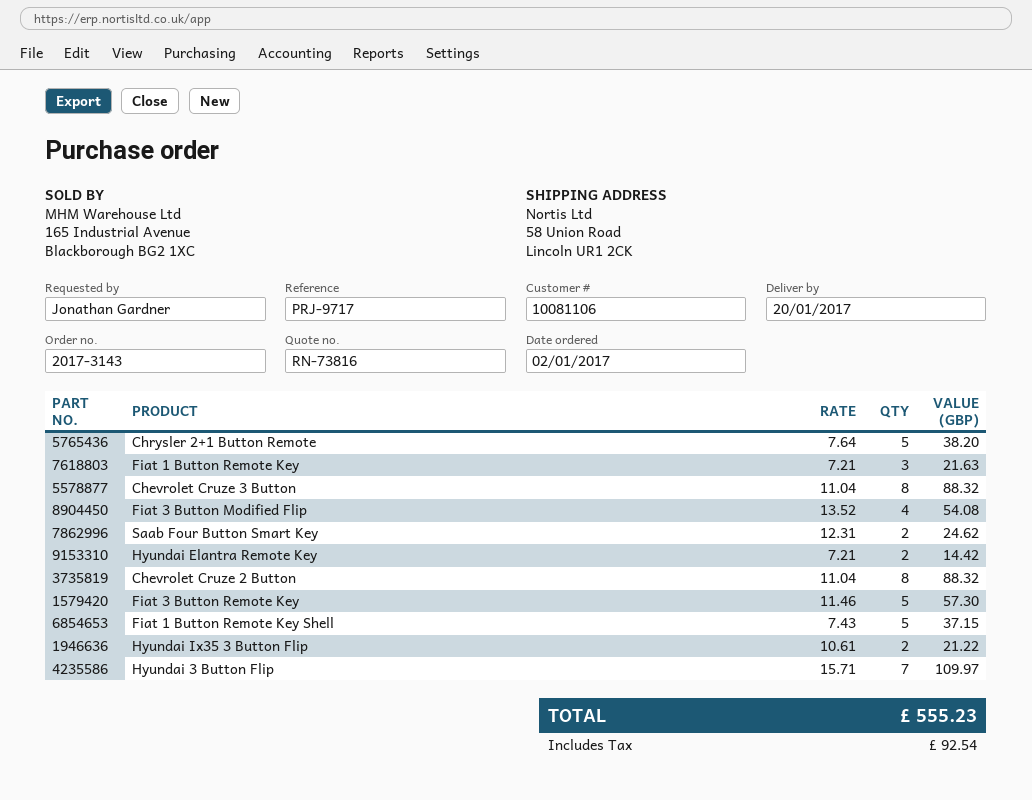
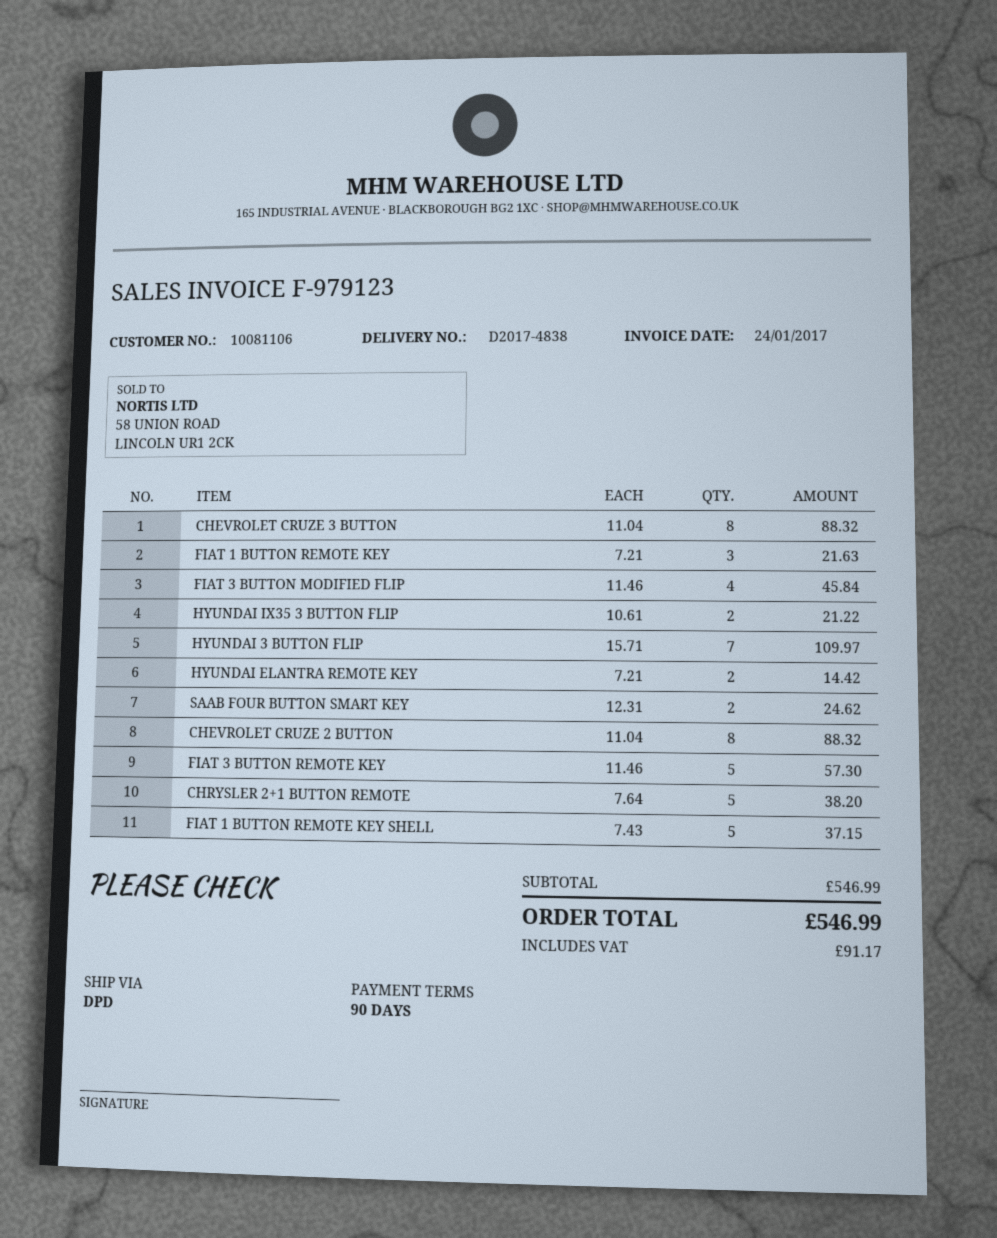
Fiat 3 Button Modified Flip: 4 x 13.52 = 54.08 -> 4 x 11.46 = 45.84
tax: 92.54 -> 91.17
total: 555.23 -> 546.99

